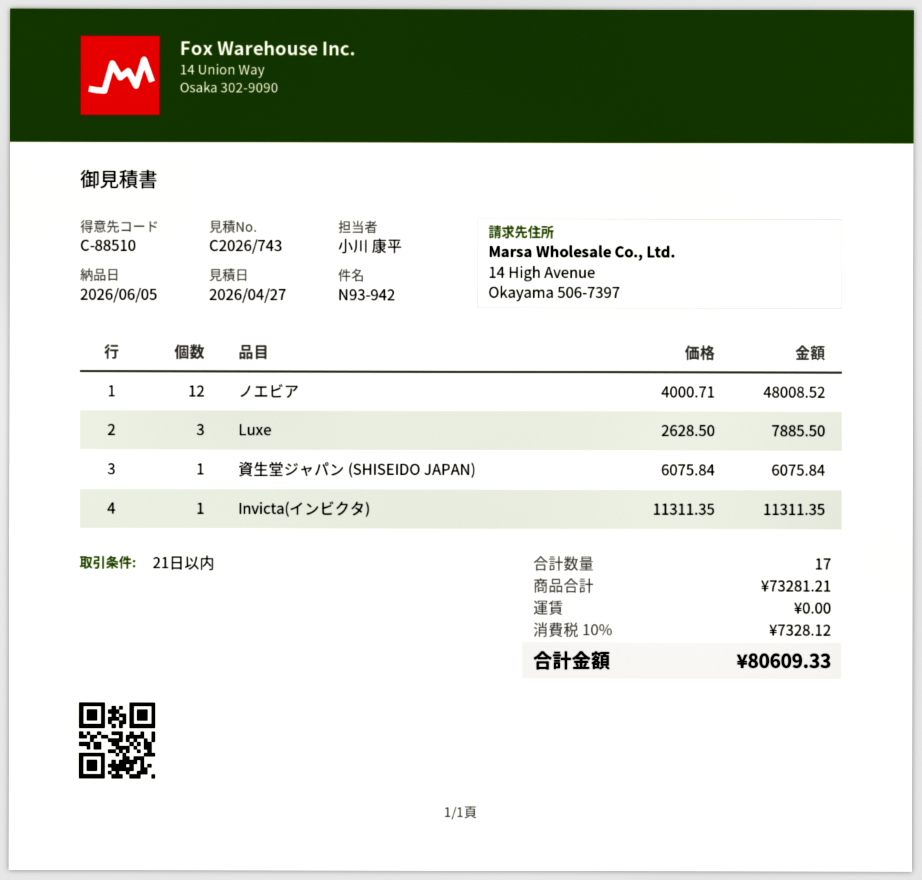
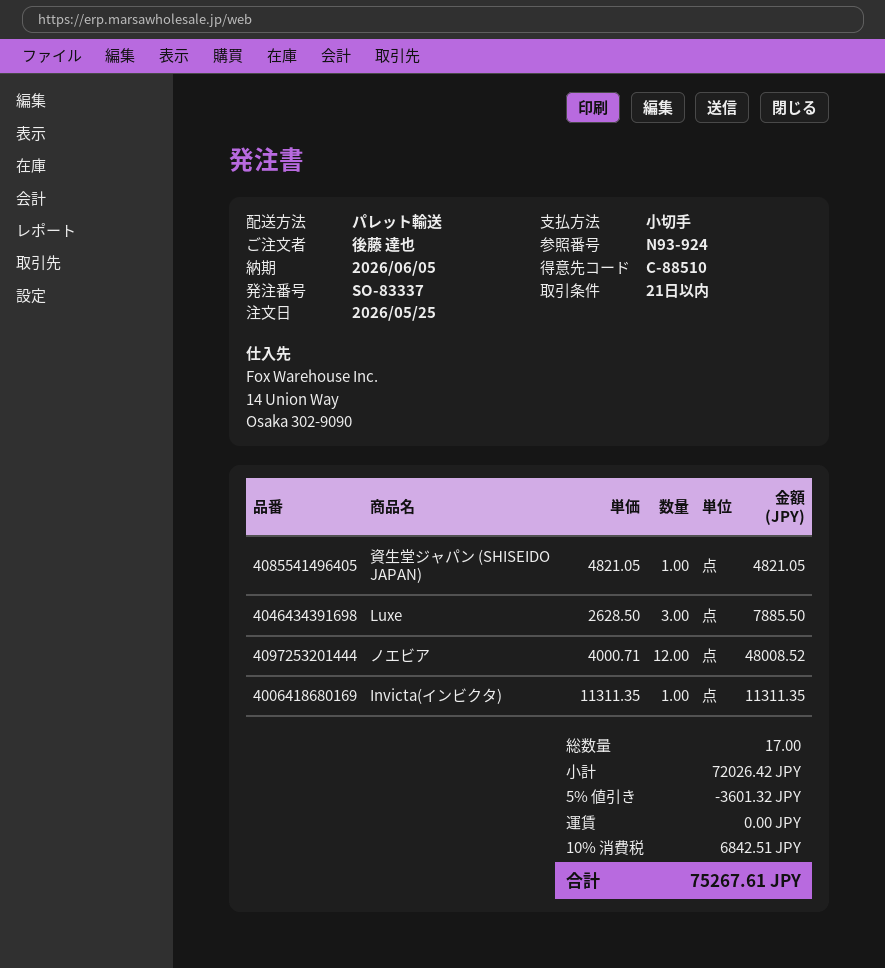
reference: N93-942 -> N93-924
資生堂ジャパン (SHISEIDO JAPAN): 1 x 6075.84 = 6075.84 -> 1 x 4821.05 = 4821.05
subtotal: 73281.21 -> 72026.42
discount: none -> 5% = 3601.32
tax: 10% = 7328.12 -> 10% = 6842.51
total: 80609.33 -> 75267.61

